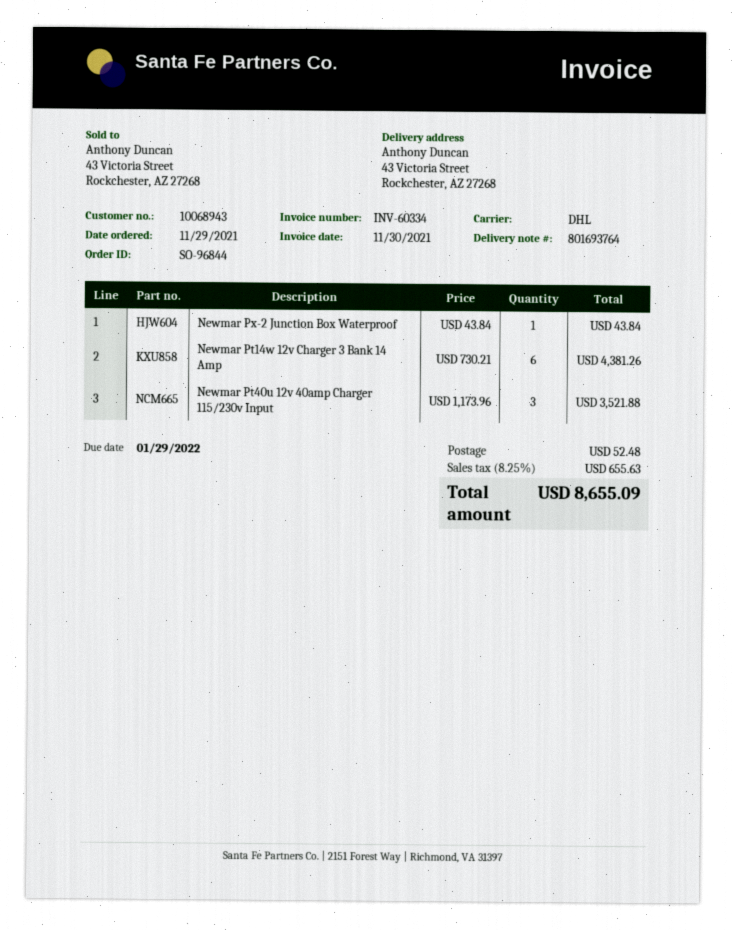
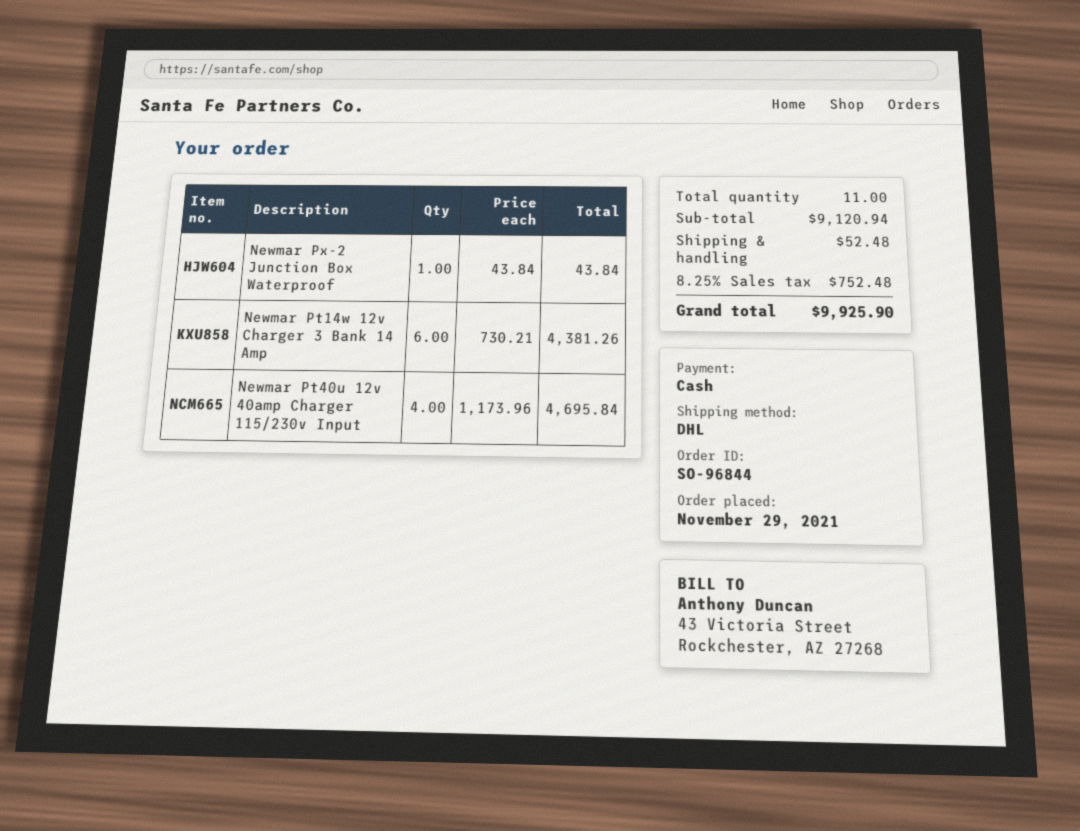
Newmar Pt40u 12v 40amp Charger 115/230v Input: 3 x 1173.96 = 3521.88 -> 4 x 1173.96 = 4695.84
tax: 8.25% = 655.63 -> 8.25% = 752.48
total: 8655.09 -> 9925.90

